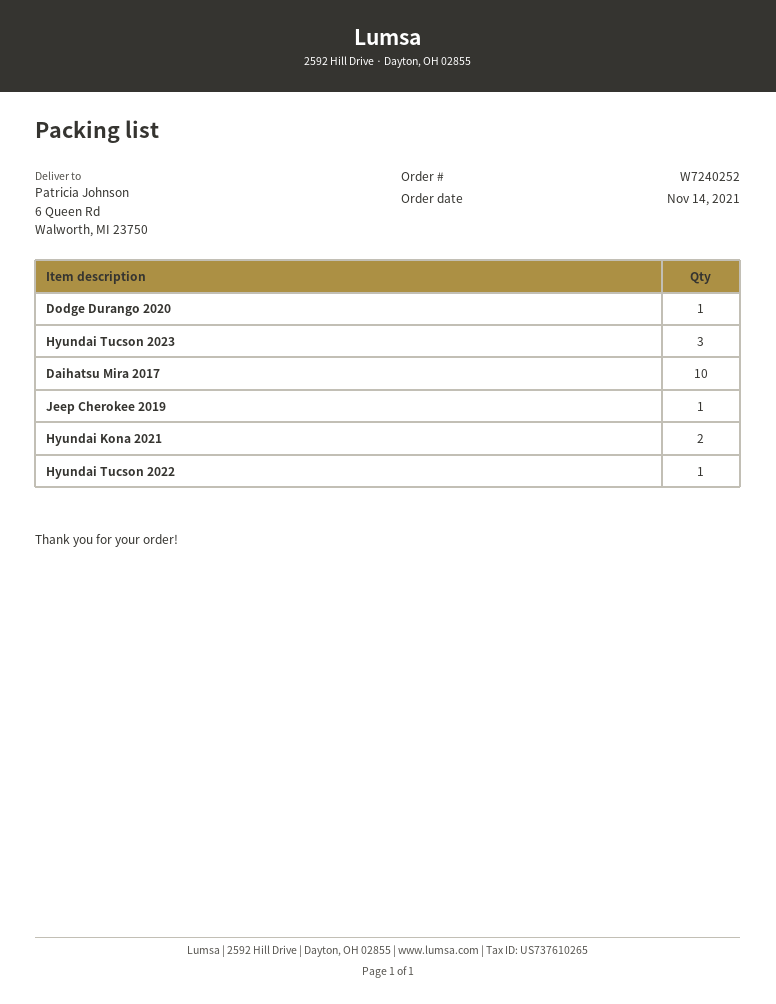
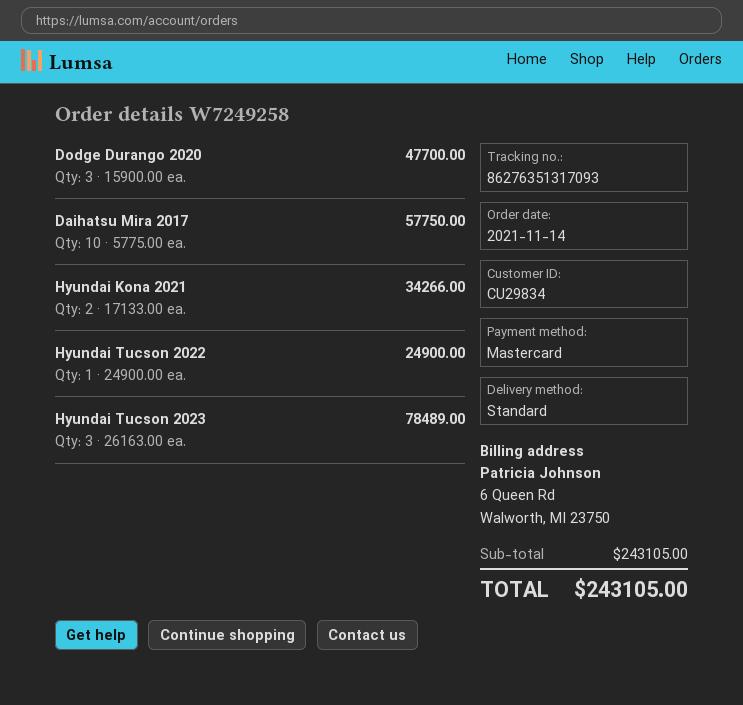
order number: W7240252 -> W7249258
Dodge Durango 2020: 1 -> 3
Jeep Cherokee 2019: 1 -> none

